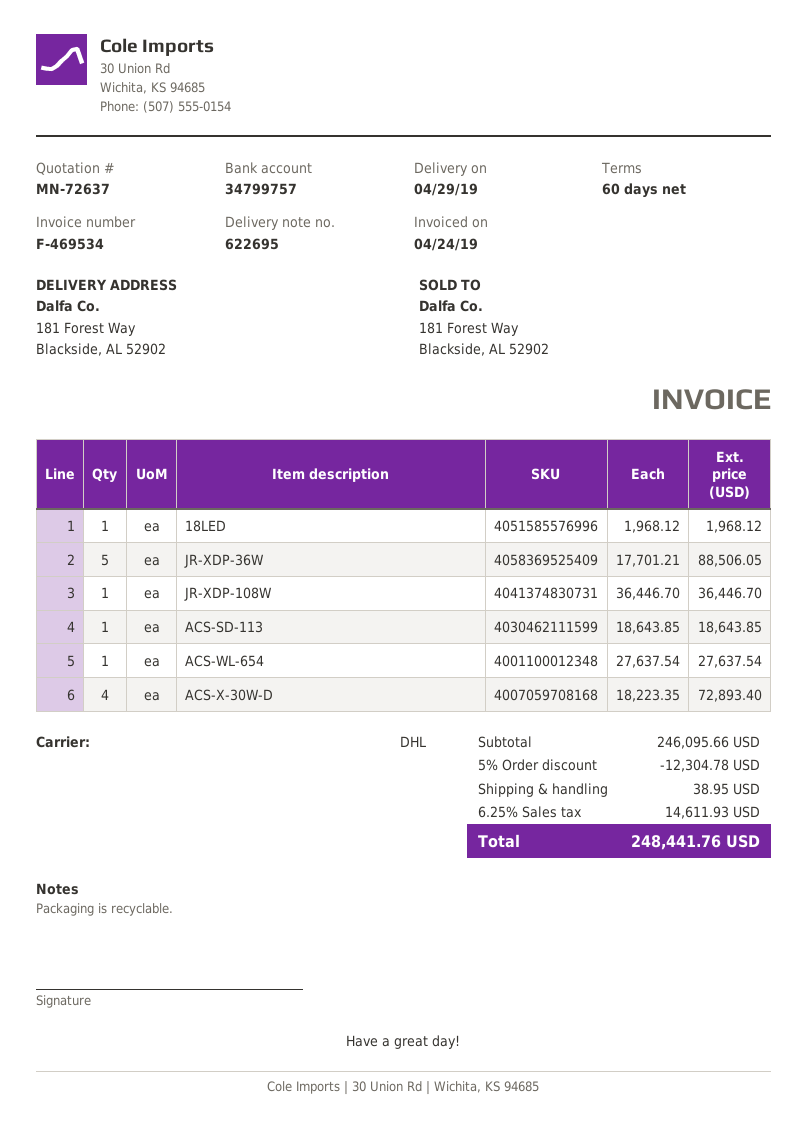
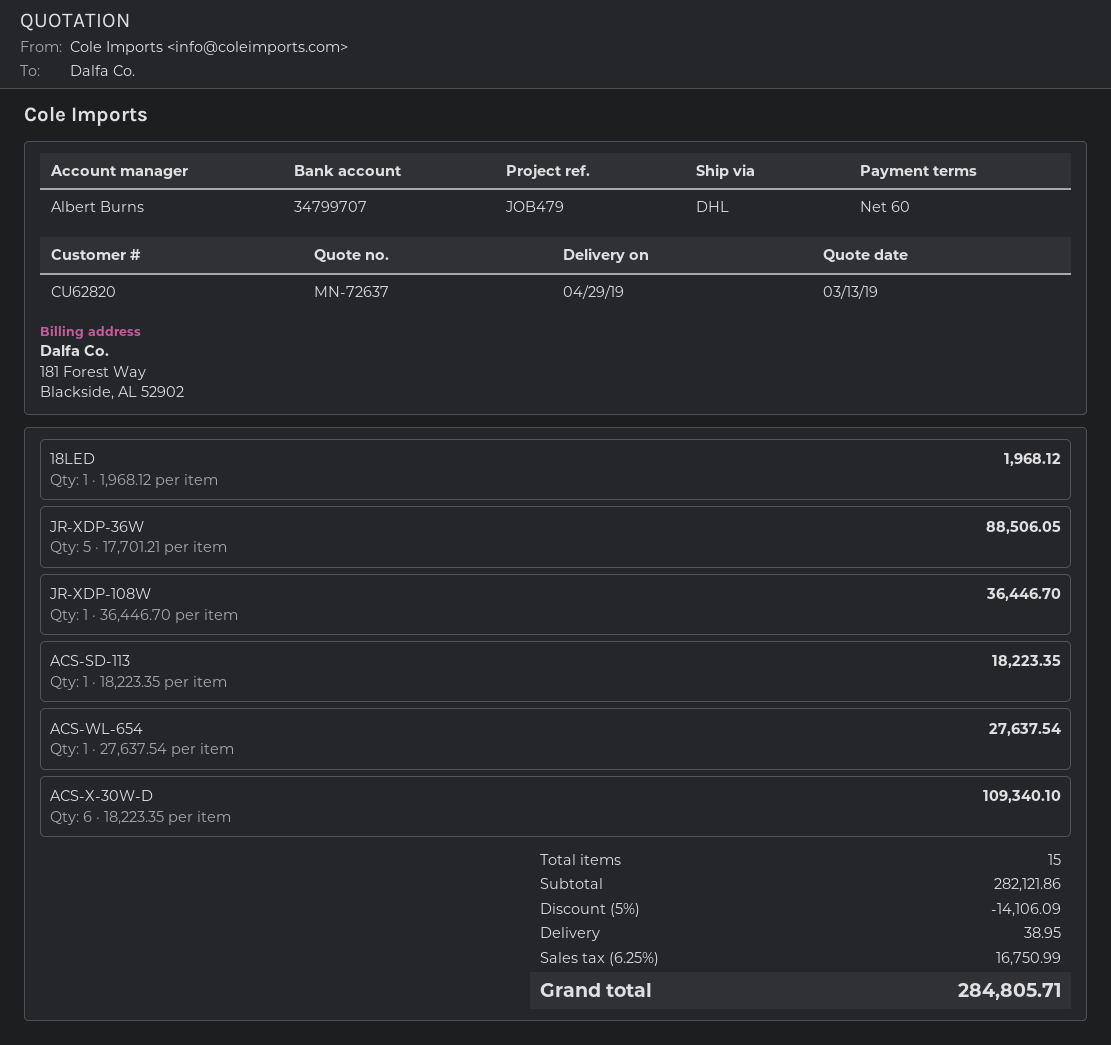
bank account: 34799757 -> 34799707
ACS-SD-113: 1 x 18643.85 = 18643.85 -> 1 x 18223.35 = 18223.35
ACS-X-30W-D: 4 x 18223.35 = 72893.40 -> 6 x 18223.35 = 109340.10
subtotal: 246095.66 -> 282121.86
discount: 5% = 12304.78 -> 5% = 14106.09
tax: 6.25% = 14611.93 -> 6.25% = 16750.99
total: 248441.76 -> 284805.71

